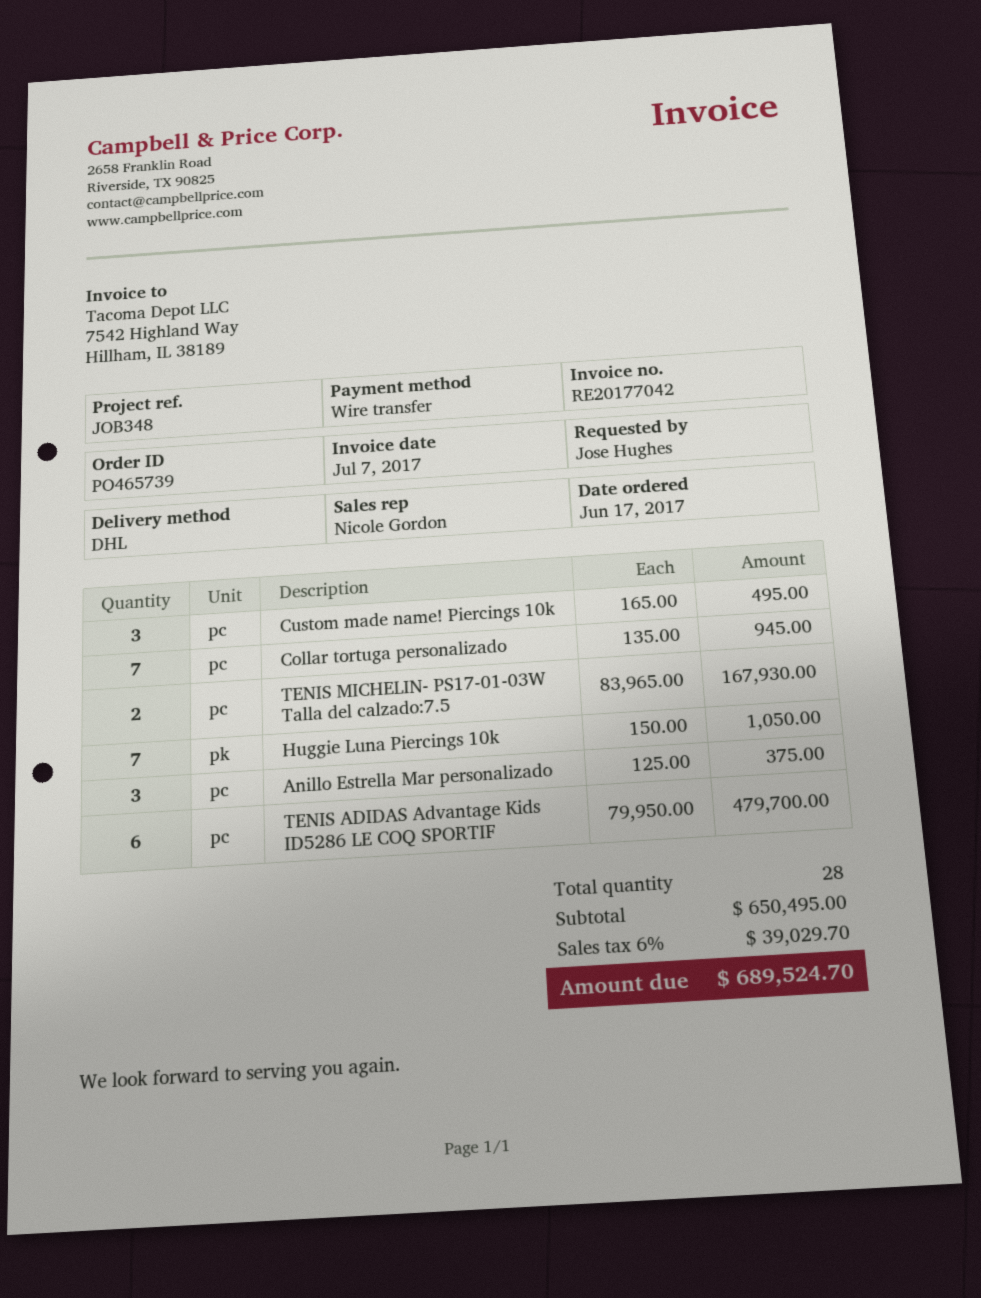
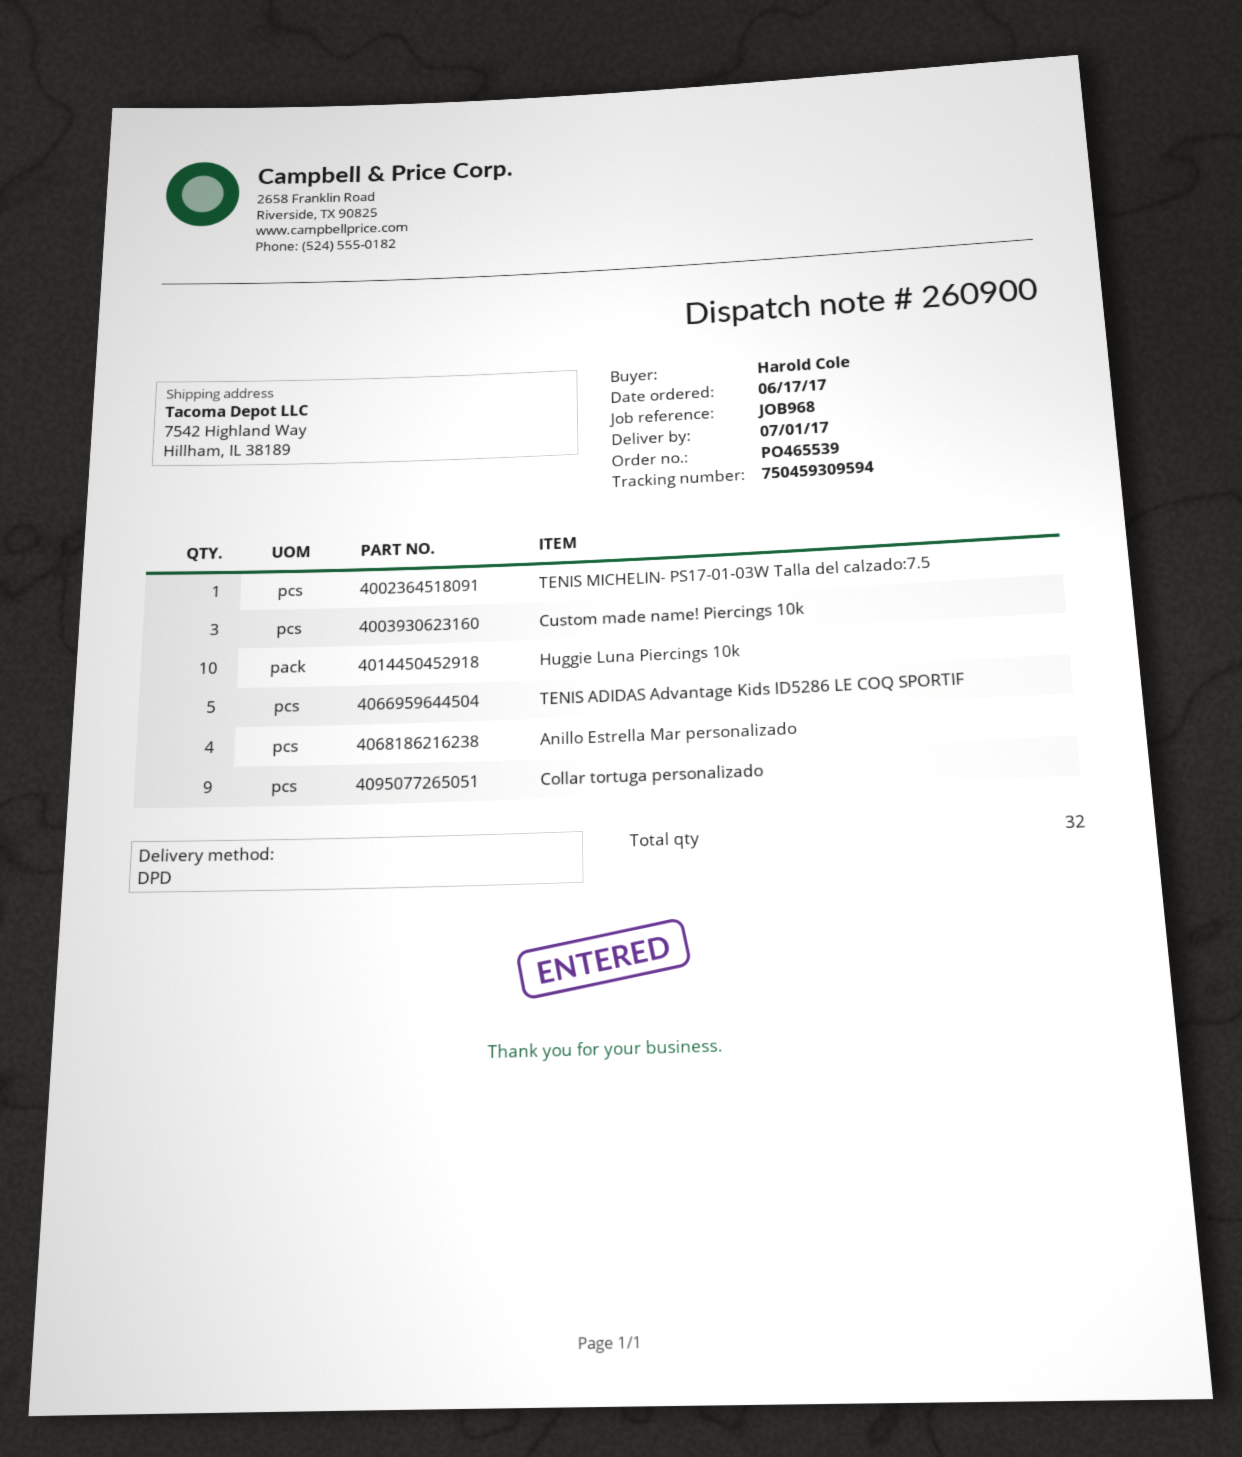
order number: PO465739 -> PO465539
reference: JOB348 -> JOB968
ordered by: Jose Hughes -> Harold Cole
shipping method: DHL -> DPD
Collar tortuga personalizado: 7 -> 9
TENIS MICHELIN- PS17-01-03W Talla del calzado:7.5: 2 -> 1
Huggie Luna Piercings 10k: 7 -> 10
Anillo Estrella Mar personalizado: 3 -> 4
TENIS ADIDAS Advantage Kids ID5286 LE COQ SPORTIF: 6 -> 5
total quantity: 28 -> 32

